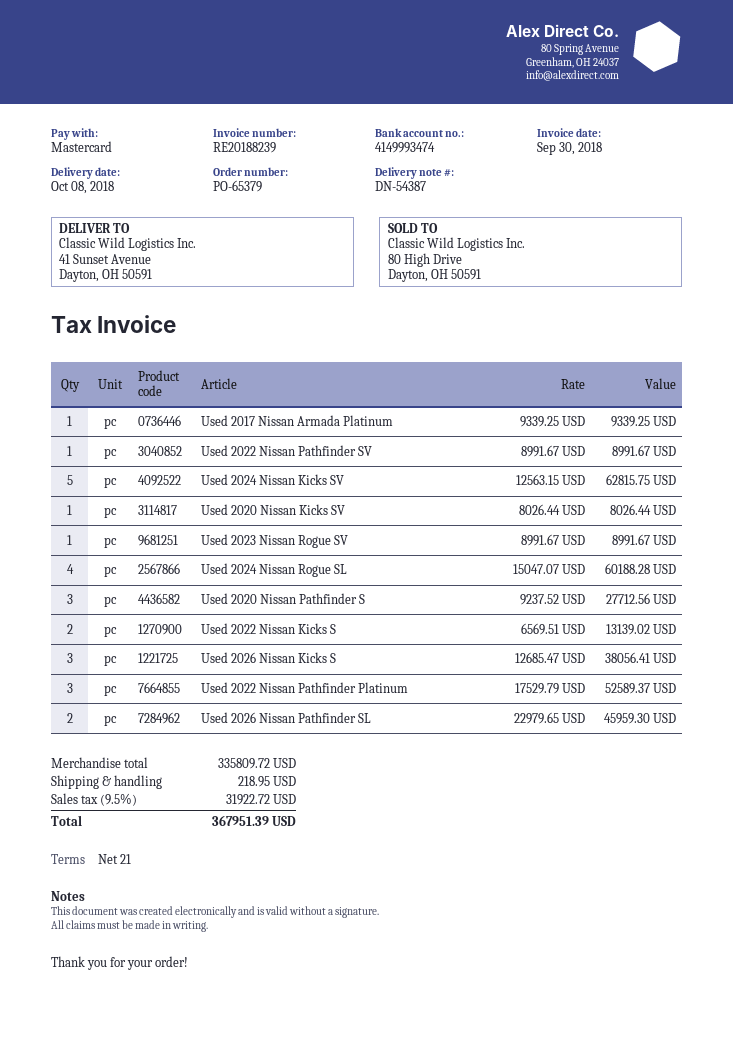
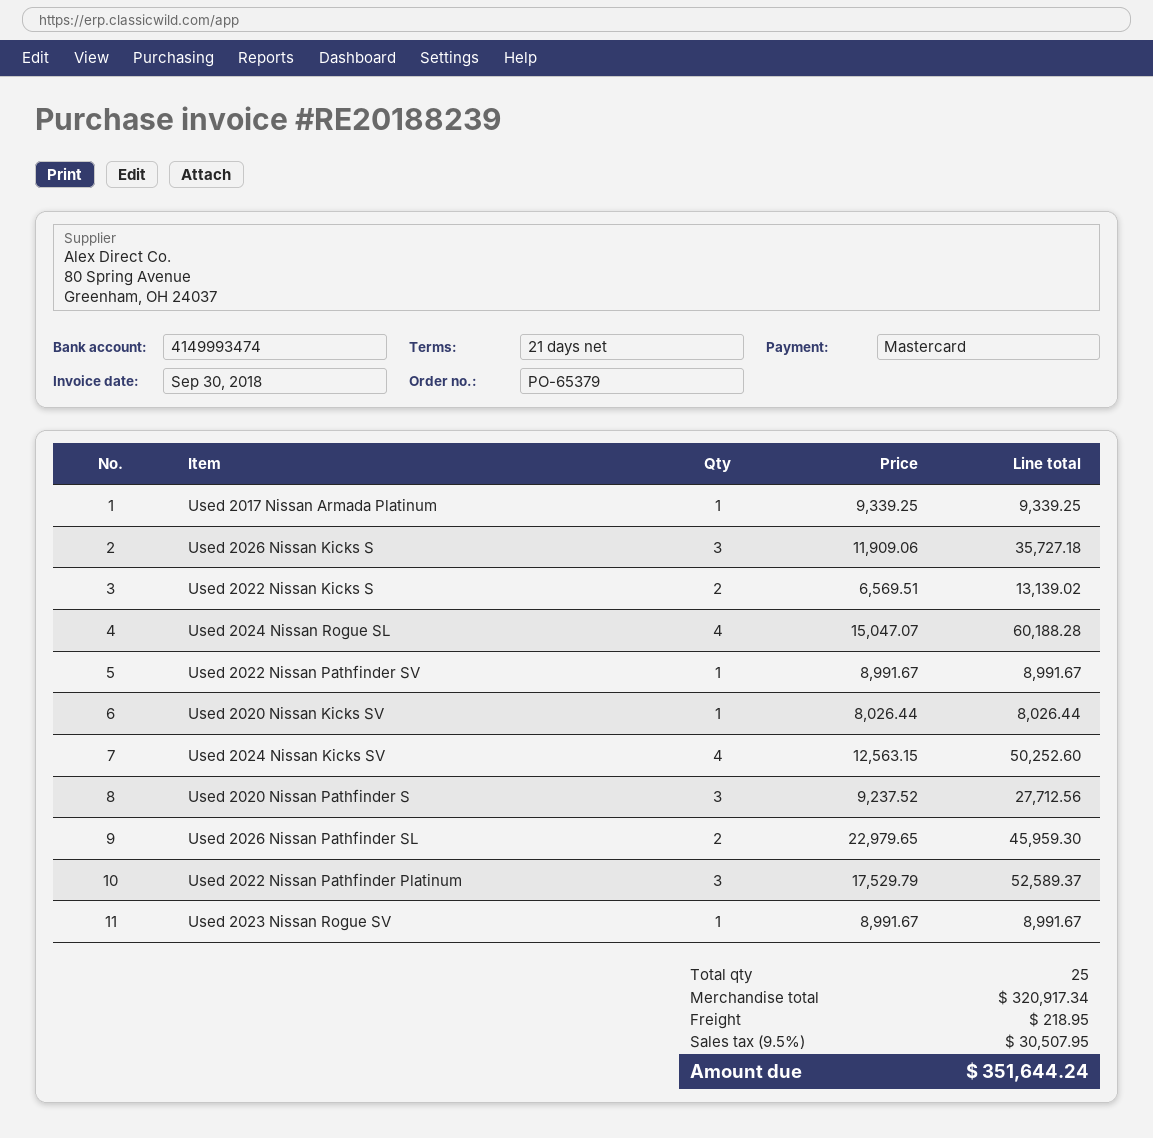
Used 2024 Nissan Kicks SV: 5 x 12563.15 = 62815.75 -> 4 x 12563.15 = 50252.60
Used 2026 Nissan Kicks S: 3 x 12685.47 = 38056.41 -> 3 x 11909.06 = 35727.18
subtotal: 335809.72 -> 320917.34
tax: 9.5% = 31922.72 -> 9.5% = 30507.95
total: 367951.39 -> 351644.24

